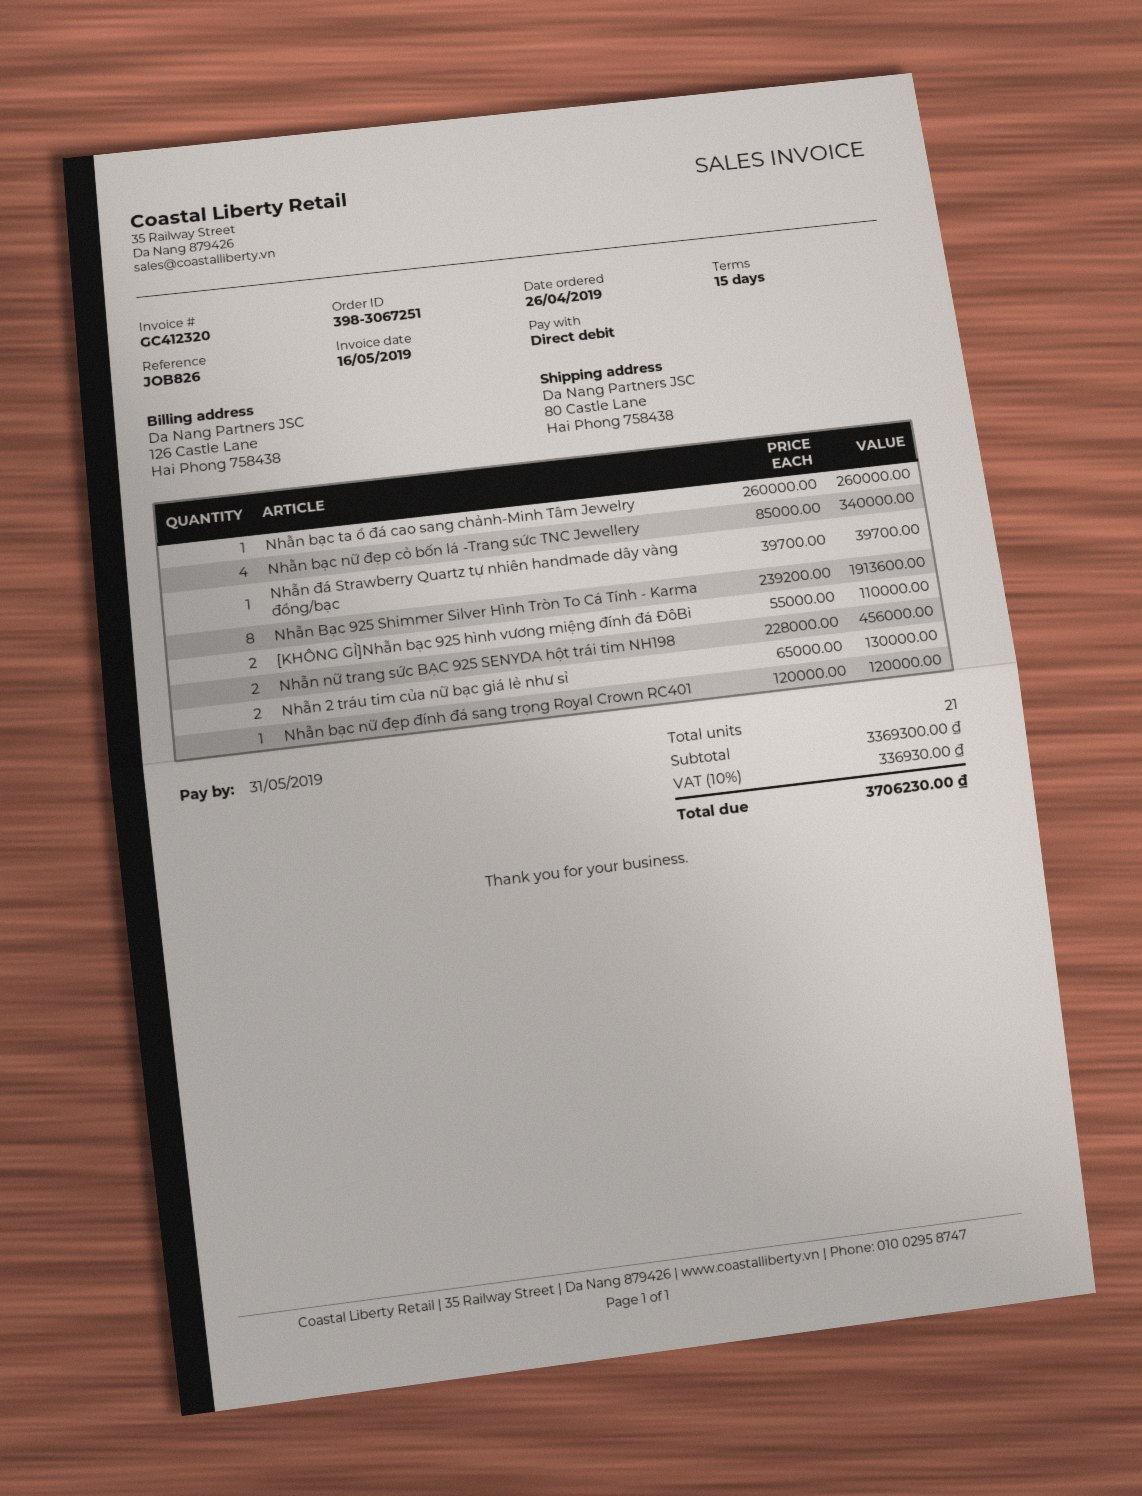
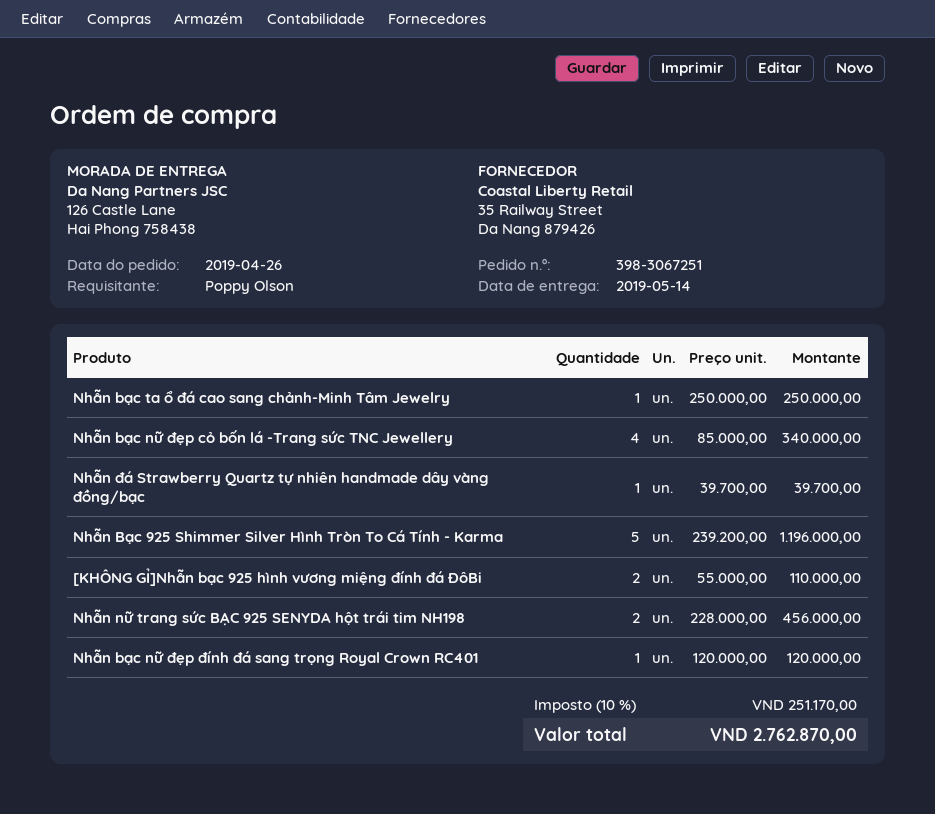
ship to: 80 Castle Lane, Hai Phong 758438 -> 126 Castle Lane, Hai Phong 758438
Nhẫn bạc ta ổ đá cao sang chảnh-Minh Tâm Jewelry: 1 x 260000.00 = 260000.00 -> 1 x 250000.00 = 250000.00
Nhẫn Bạc 925 Shimmer Silver Hình Tròn To Cá Tính - Karma: 8 x 239200.00 = 1913600.00 -> 5 x 239200.00 = 1196000.00
Nhẫn 2 tráu tim của nữ bạc giá lẻ như sỉ: 2 x 65000.00 = 130000.00 -> none
tax: 10% = 336930.00 -> 10% = 251170.00
total: 3706230.00 -> 2762870.00

